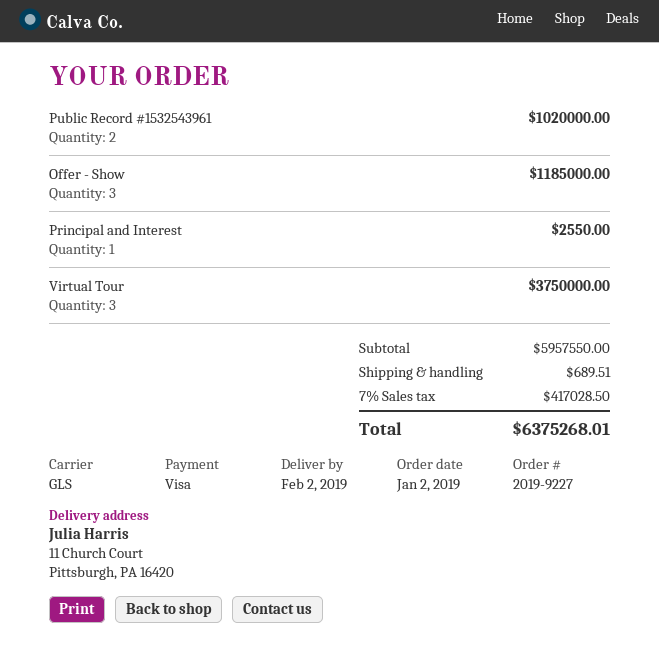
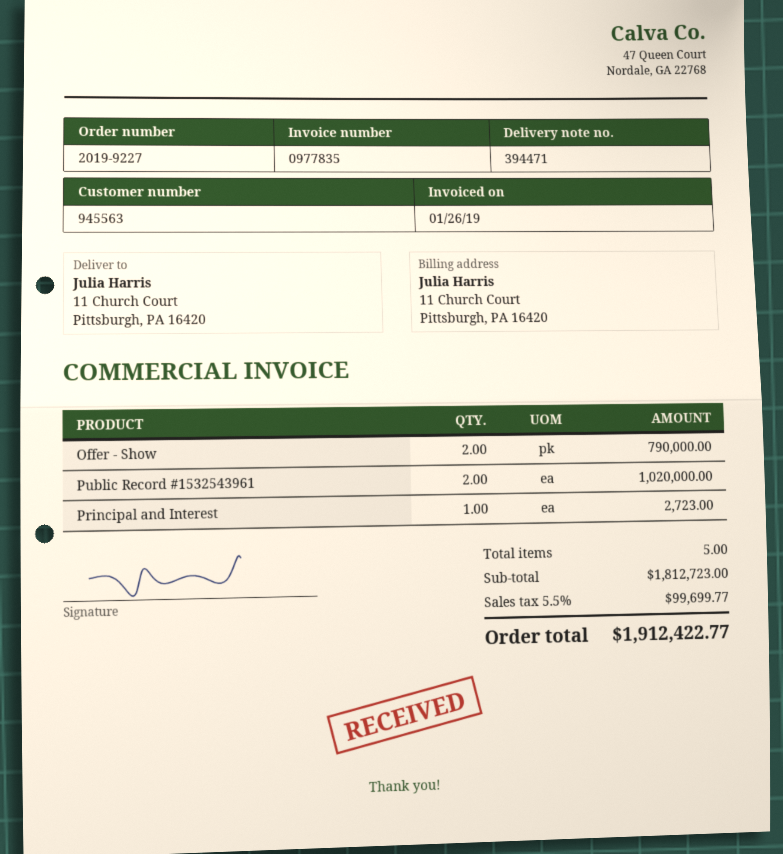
Offer - Show: 3 for 1185000.00 -> 2 for 790000.00
Principal and Interest: 1 for 2550.00 -> 1 for 2723.00
Virtual Tour: 3 for 3750000.00 -> none
subtotal: 5957550.00 -> 1812723.00
shipping: 689.51 -> none
tax: 7% = 417028.50 -> 5.5% = 99699.77
total: 6375268.01 -> 1912422.77

